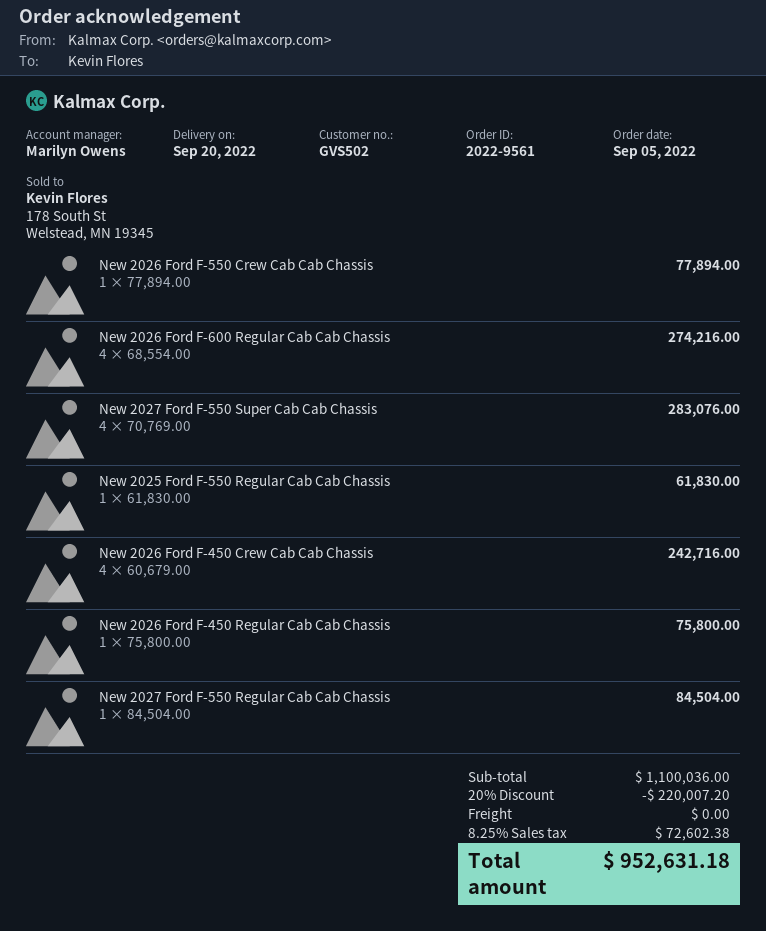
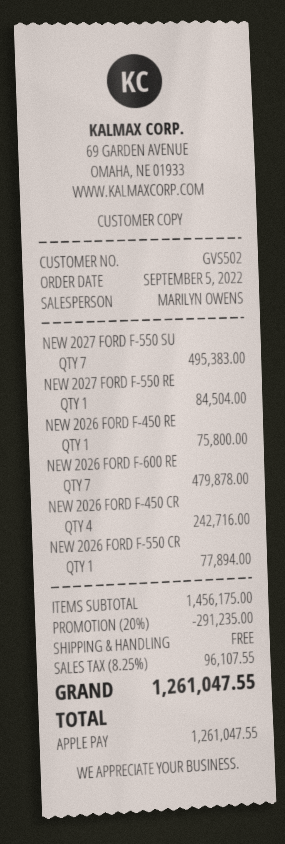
New 2026 Ford F-600 Regular Cab Cab Chassis: 4 for 274216.00 -> 7 for 479878.00
New 2027 Ford F-550 Super Cab Cab Chassis: 4 for 283076.00 -> 7 for 495383.00
New 2025 Ford F-550 Regular Cab Cab Chassis: 1 for 61830.00 -> none
subtotal: 1100036.00 -> 1456175.00
discount: 20% = 220007.20 -> 20% = 291235.00
tax: 8.25% = 72602.38 -> 8.25% = 96107.55
total: 952631.18 -> 1261047.55

